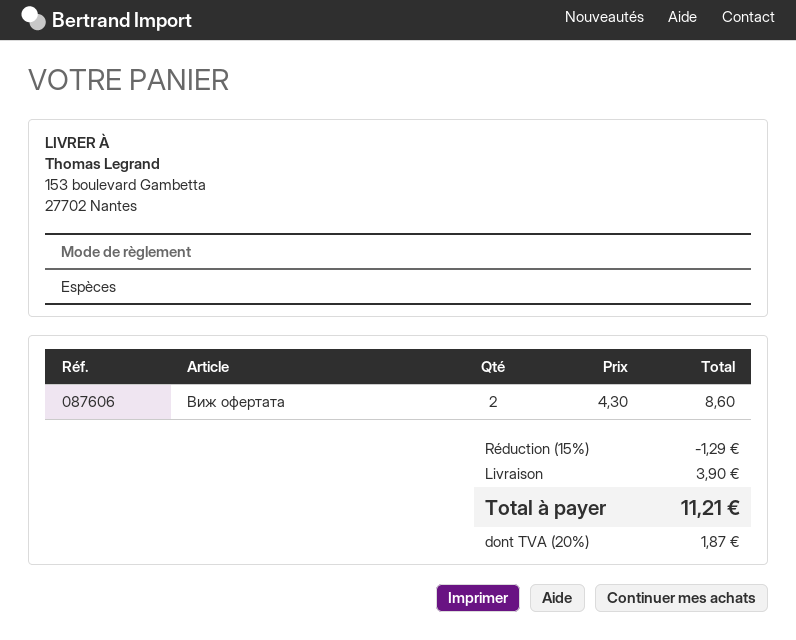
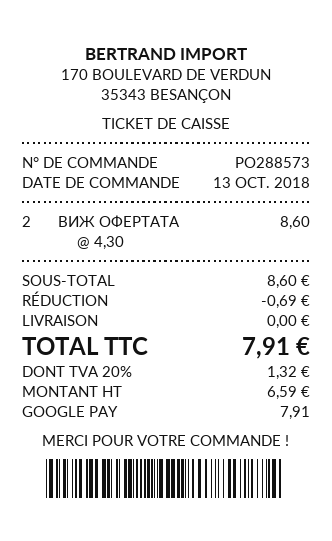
payment method: cash -> Google Pay
discount: 1.29 -> 0.69
shipping: 3.90 -> 0.00
tax: 20% = 1.87 -> 20% = 1.32
total: 11.21 -> 7.91

